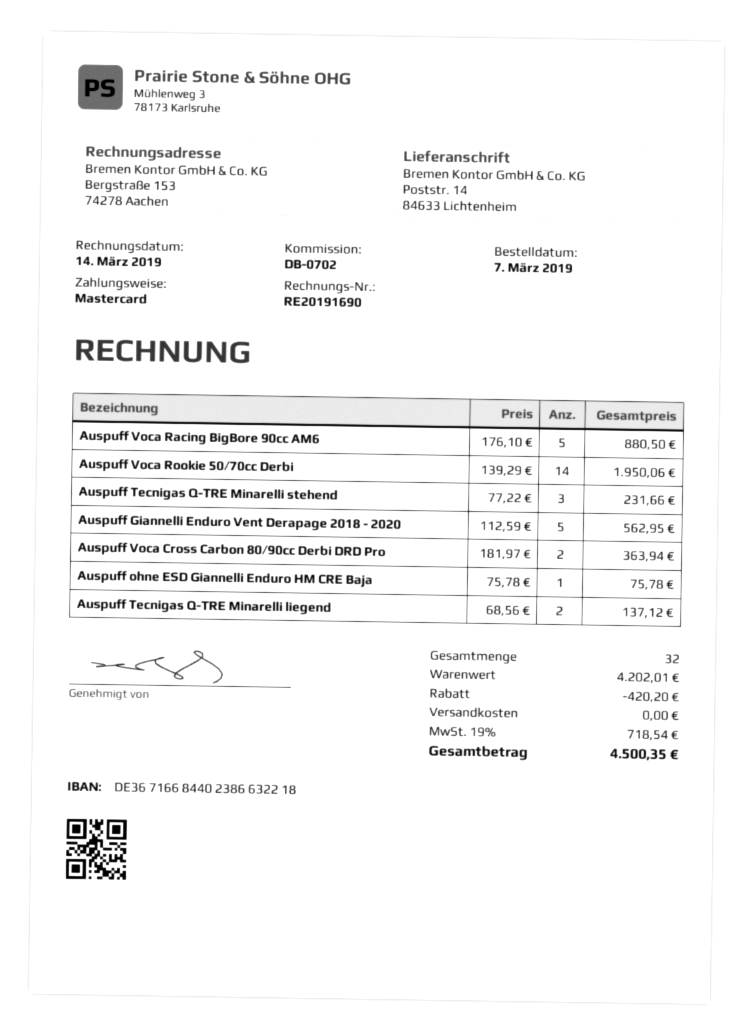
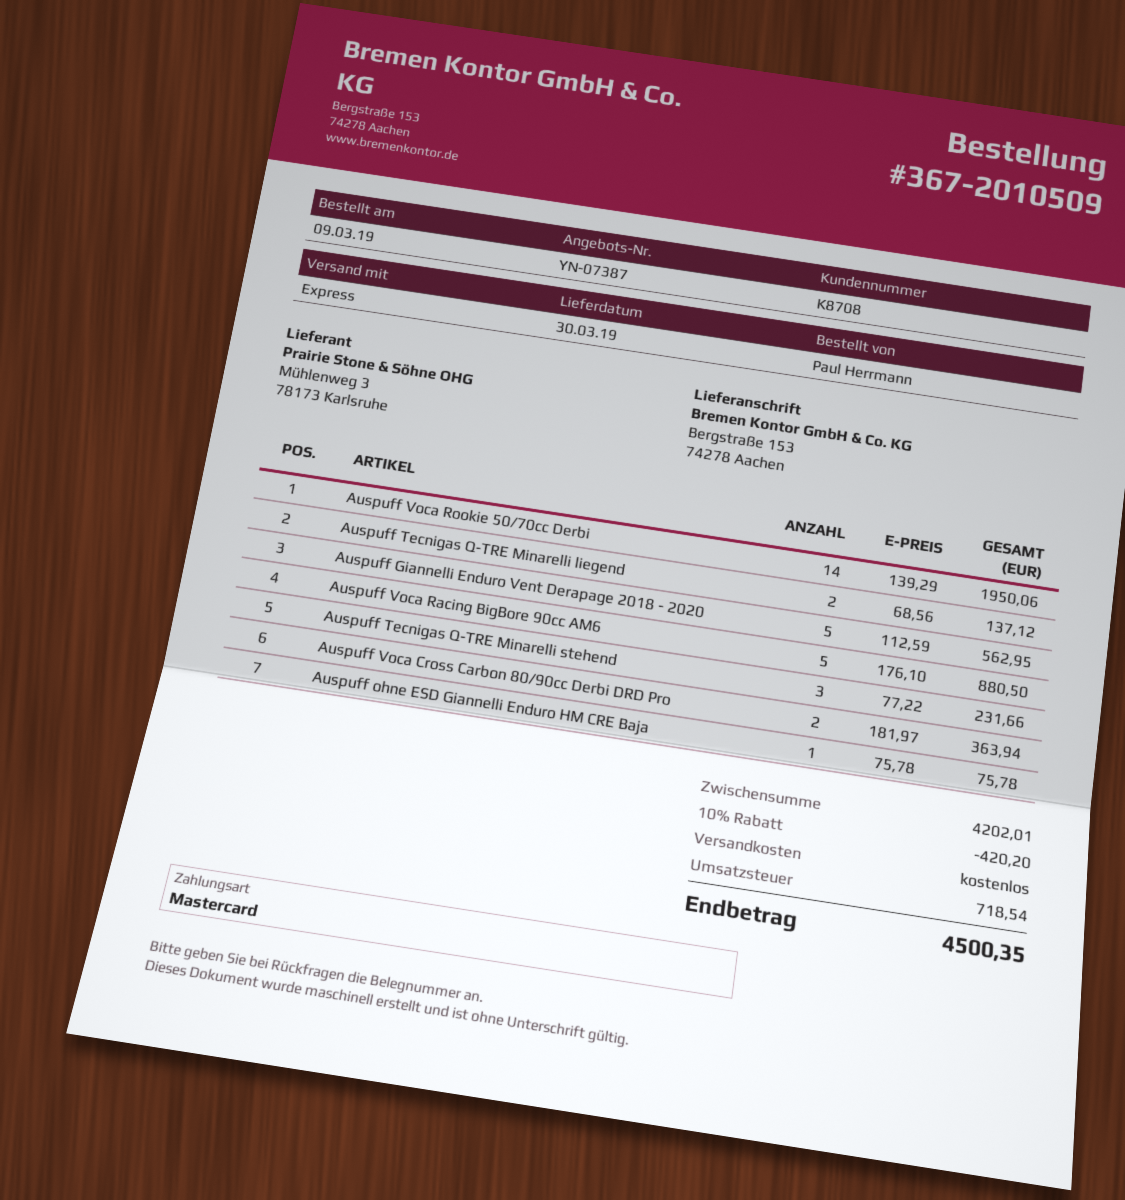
order date: 2019-03-07 -> 2019-03-09
ship to: Poststr. 14, 84633 Lichtenheim -> Bergstraße 153, 74278 Aachen

